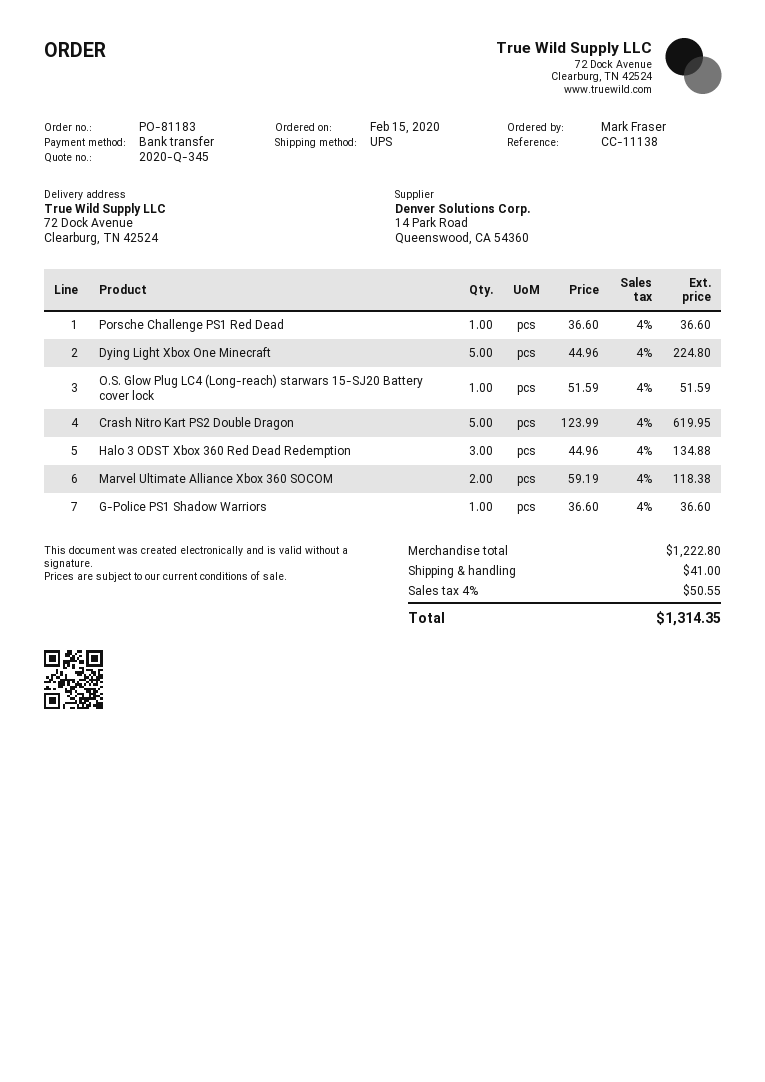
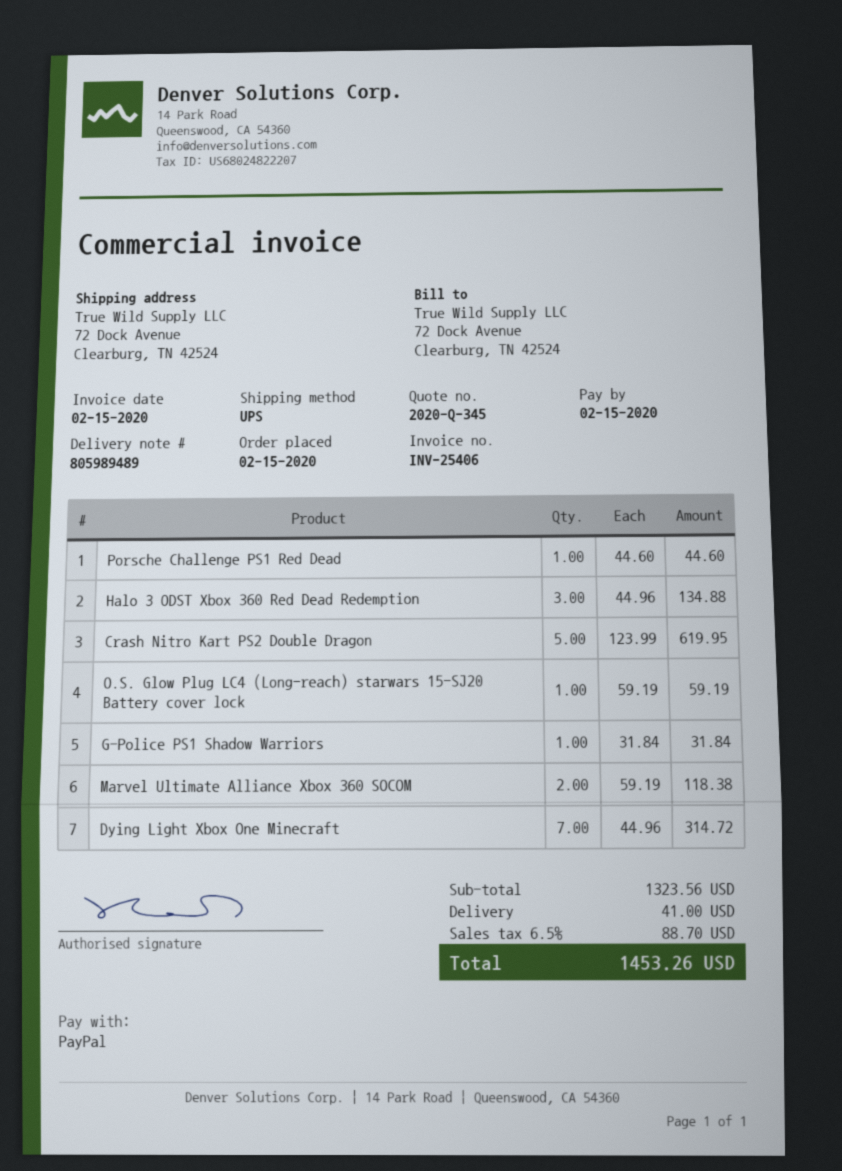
payment method: bank transfer -> PayPal
Porsche Challenge PS1 Red Dead: 1 x 36.60 = 36.60 -> 1 x 44.60 = 44.60
Dying Light Xbox One Minecraft: 5 x 44.96 = 224.80 -> 7 x 44.96 = 314.72
O.S. Glow Plug LC4 (Long-reach) starwars 15-SJ20 Battery cover lock: 1 x 51.59 = 51.59 -> 1 x 59.19 = 59.19
G-Police PS1 Shadow Warriors: 1 x 36.60 = 36.60 -> 1 x 31.84 = 31.84
subtotal: 1222.80 -> 1323.56
tax: 4% = 50.55 -> 6.5% = 88.70
total: 1314.35 -> 1453.26

